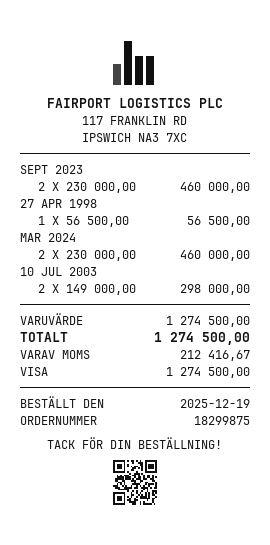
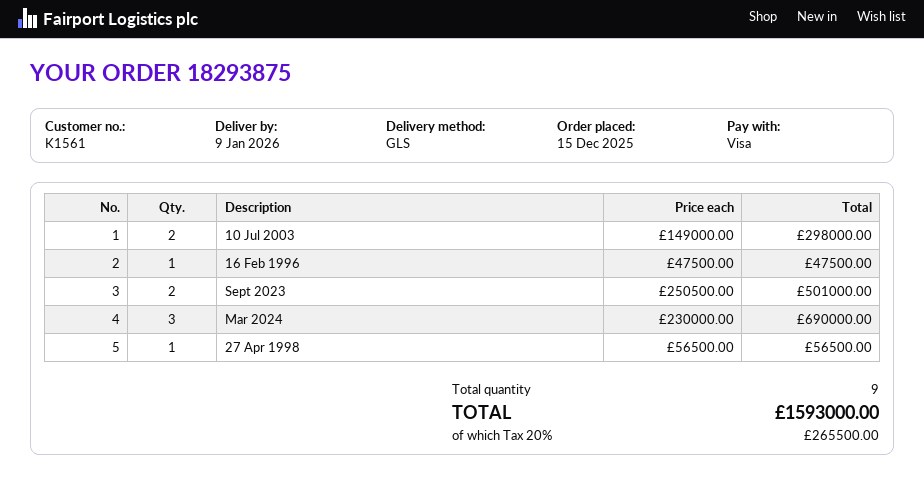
order number: 18299875 -> 18293875
order date: 2025-12-19 -> 2025-12-15
SEPT 2023: 2 x 230000.00 = 460000.00 -> 2 x 250500.00 = 501000.00
MAR 2024: 2 x 230000.00 = 460000.00 -> 3 x 230000.00 = 690000.00
16 Feb 1996: none -> 1 x 47500.00 = 47500.00
tax: 212416.67 -> 265500.00
total: 1274500.00 -> 1593000.00

